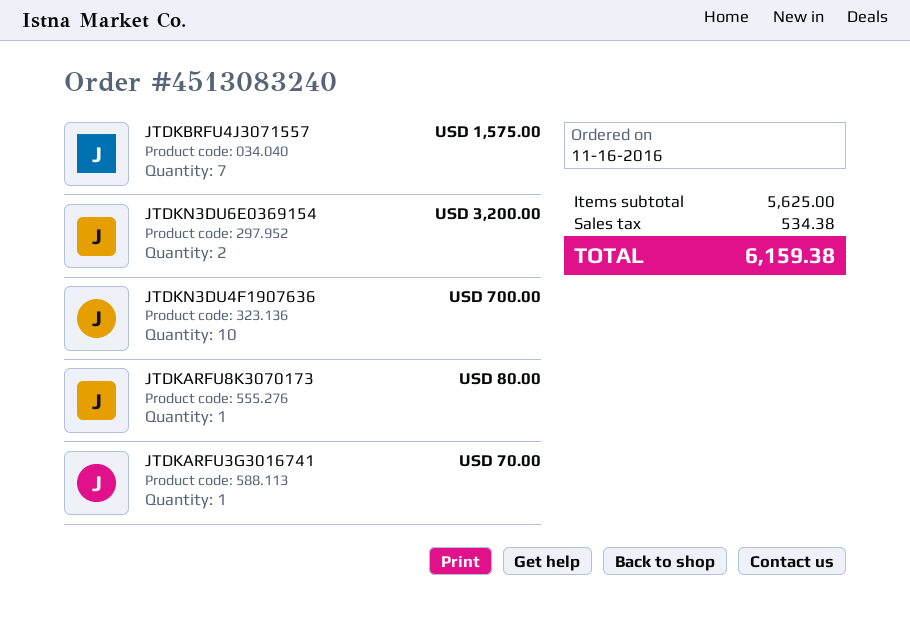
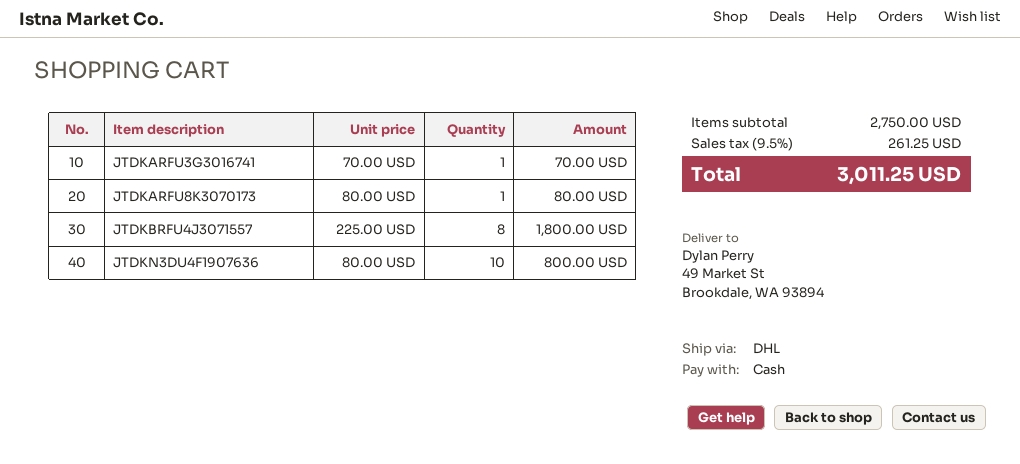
JTDKBRFU4J3071557: 7 for 1575.00 -> 8 for 1800.00
JTDKN3DU6E0369154: 2 for 3200.00 -> none
JTDKN3DU4F1907636: 10 for 700.00 -> 10 for 800.00
subtotal: 5625.00 -> 2750.00
tax: 534.38 -> 261.25
total: 6159.38 -> 3011.25

